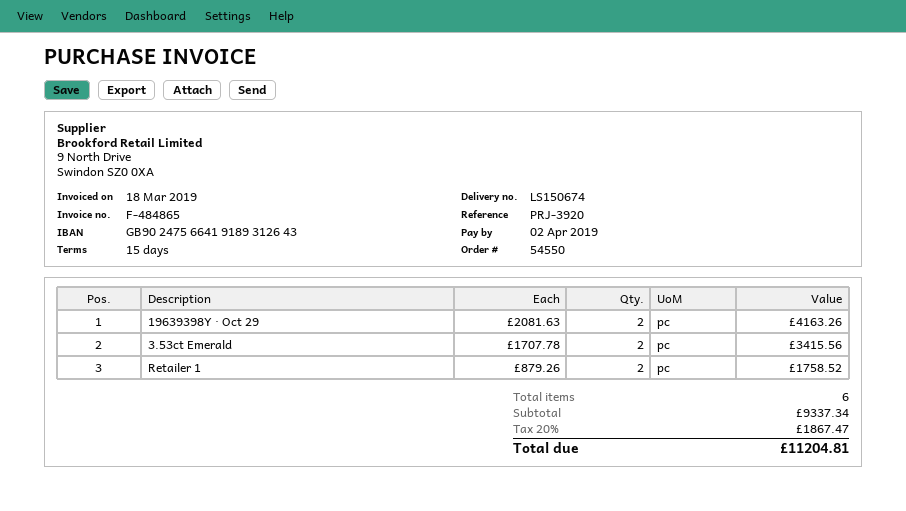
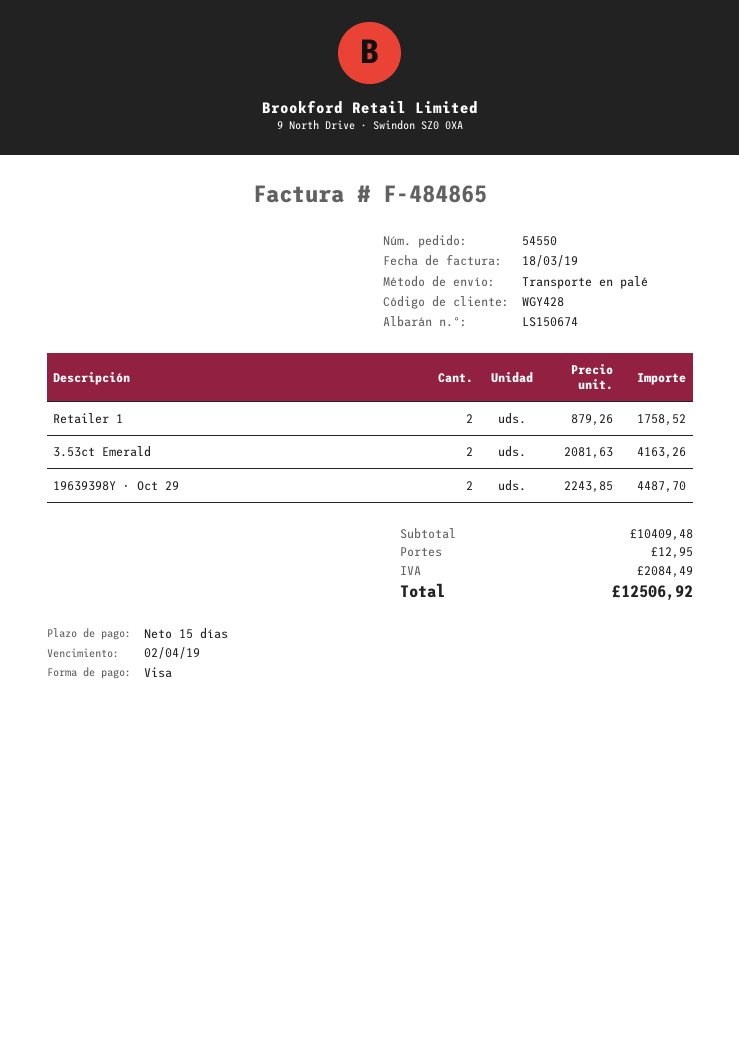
19639398Y · Oct 29: 2 x 2081.63 = 4163.26 -> 2 x 2243.85 = 4487.70
3.53ct Emerald: 2 x 1707.78 = 3415.56 -> 2 x 2081.63 = 4163.26
subtotal: 9337.34 -> 10409.48
shipping: none -> 12.95
tax: 1867.47 -> 2084.49
total: 11204.81 -> 12506.92

